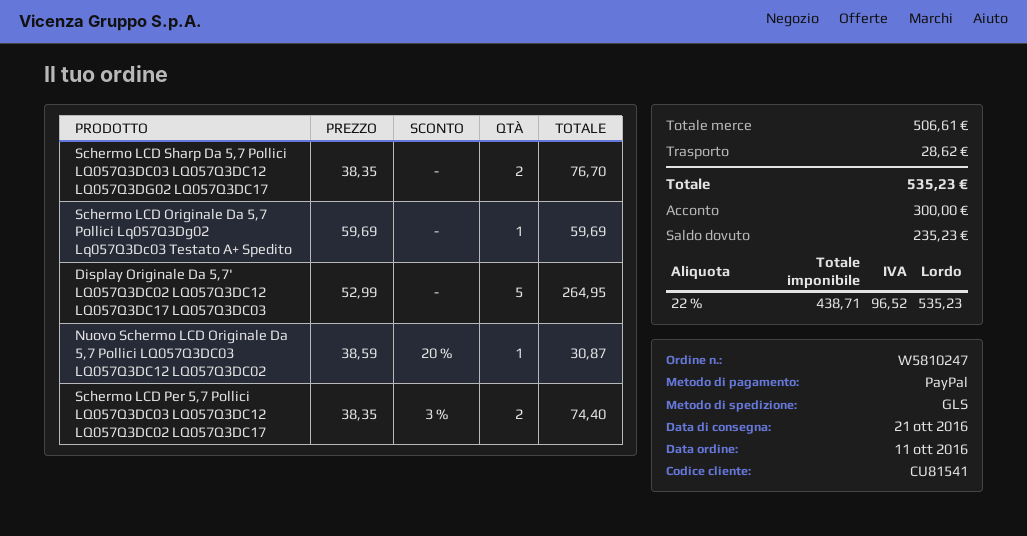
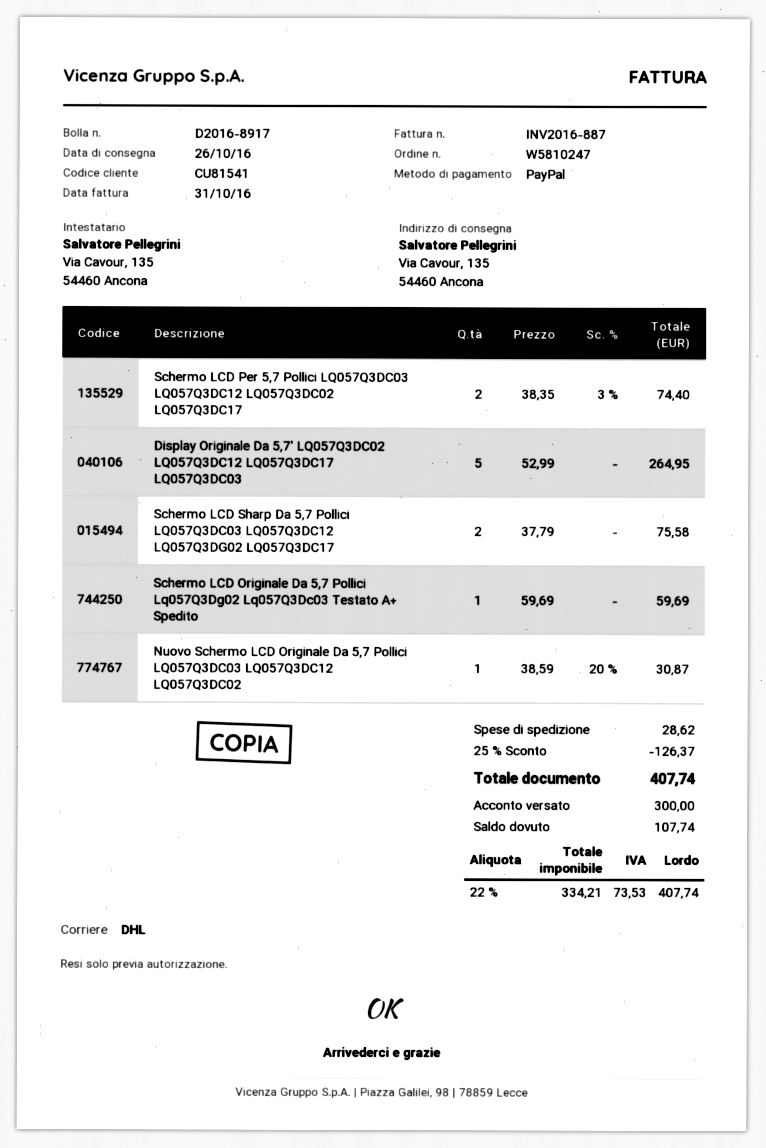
delivery date: 2016-10-21 -> 2016-10-26
shipping method: GLS -> DHL
Schermo LCD Sharp Da 5,7 Pollici LQ057Q3DC03 LQ057Q3DC12 LQ057Q3DG02 LQ057Q3DC17: 2 x 38.35 = 76.70 -> 2 x 37.79 = 75.58
discount: none -> 25% = 126.37
net: 438.71 -> 334.21
tax: 22% = 96.52 -> 22% = 73.53
total: 535.23 -> 407.74
balance: 235.23 -> 107.74

